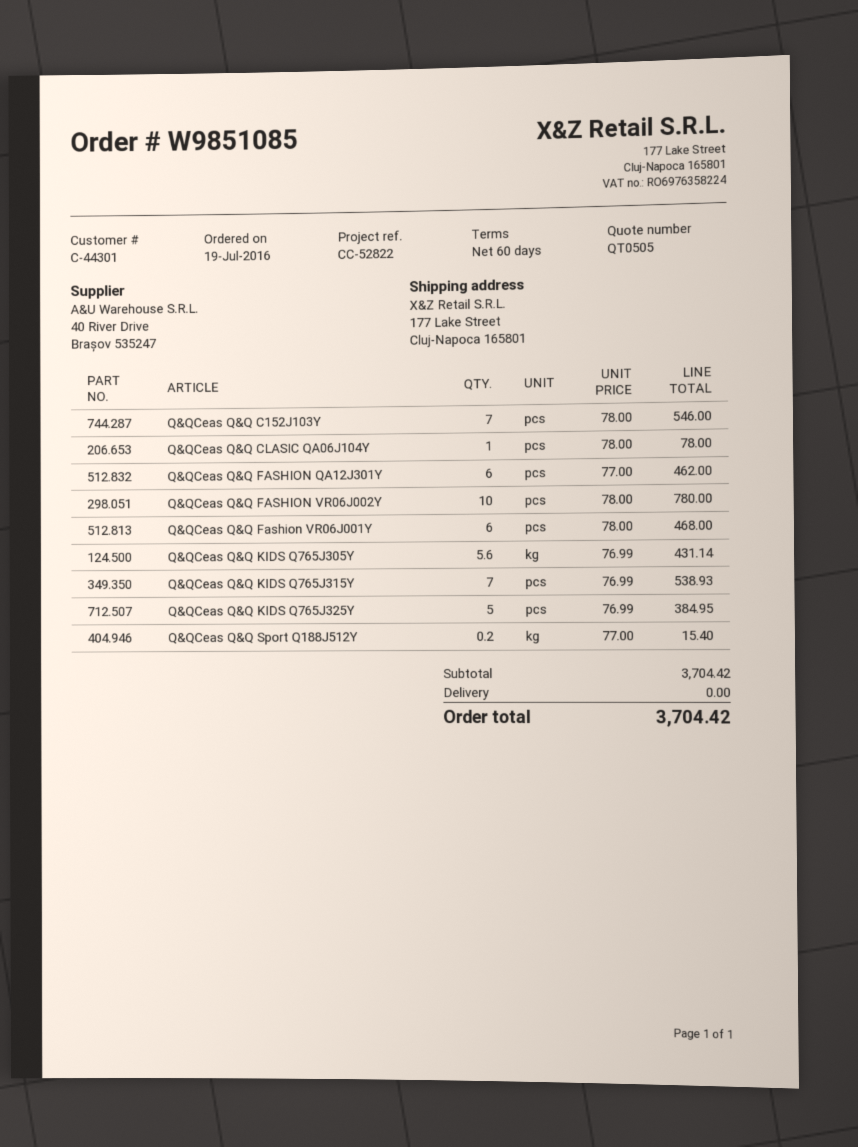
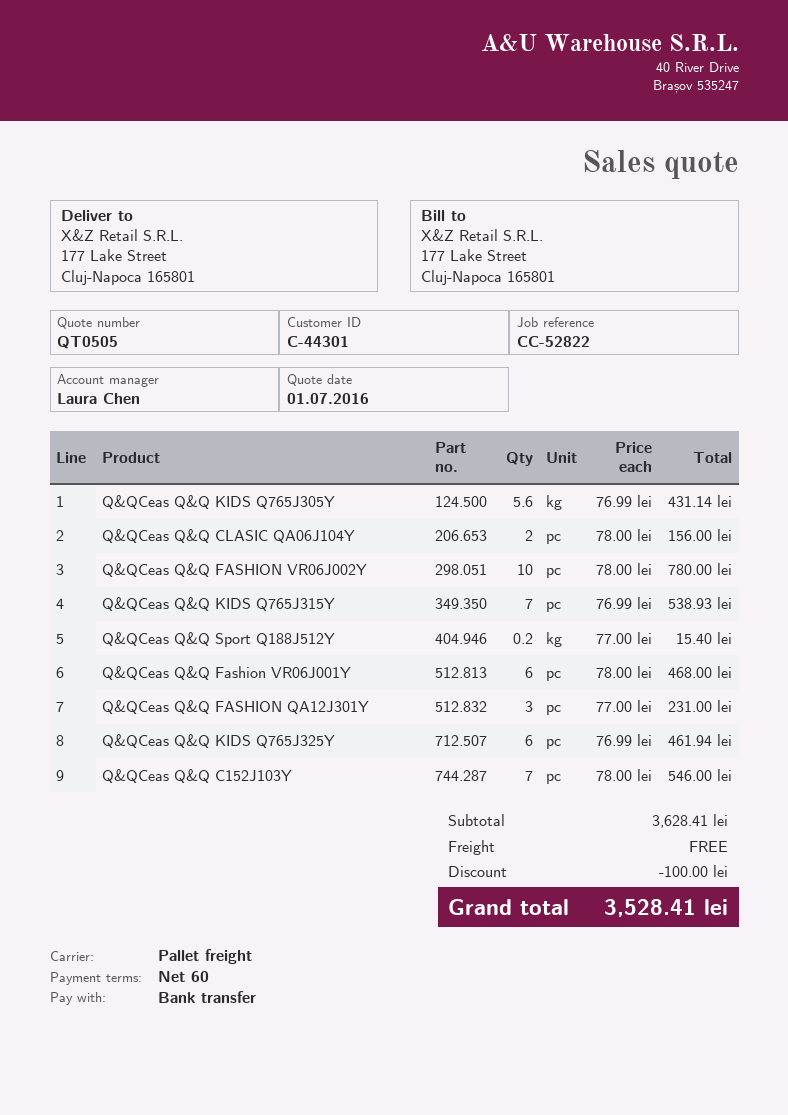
Q&QCeas Q&Q CLASIC QA06J104Y: 1 x 78.00 = 78.00 -> 2 x 78.00 = 156.00
Q&QCeas Q&Q FASHION QA12J301Y: 6 x 77.00 = 462.00 -> 3 x 77.00 = 231.00
Q&QCeas Q&Q KIDS Q765J325Y: 5 x 76.99 = 384.95 -> 6 x 76.99 = 461.94
subtotal: 3704.42 -> 3628.41
discount: none -> 100.00
total: 3704.42 -> 3528.41

